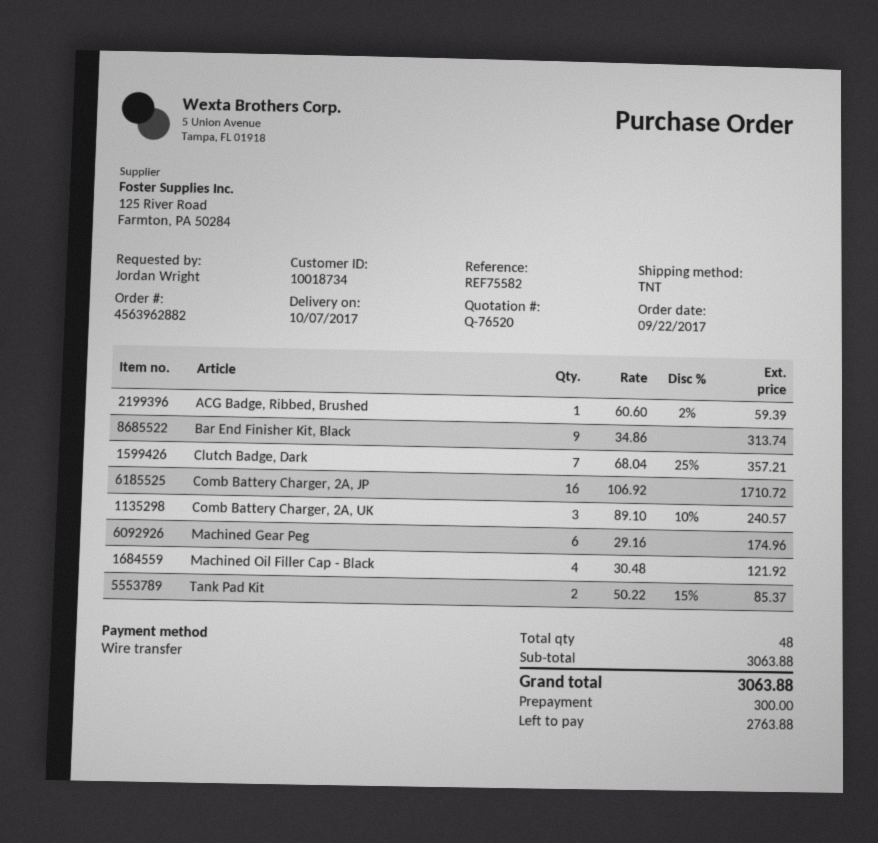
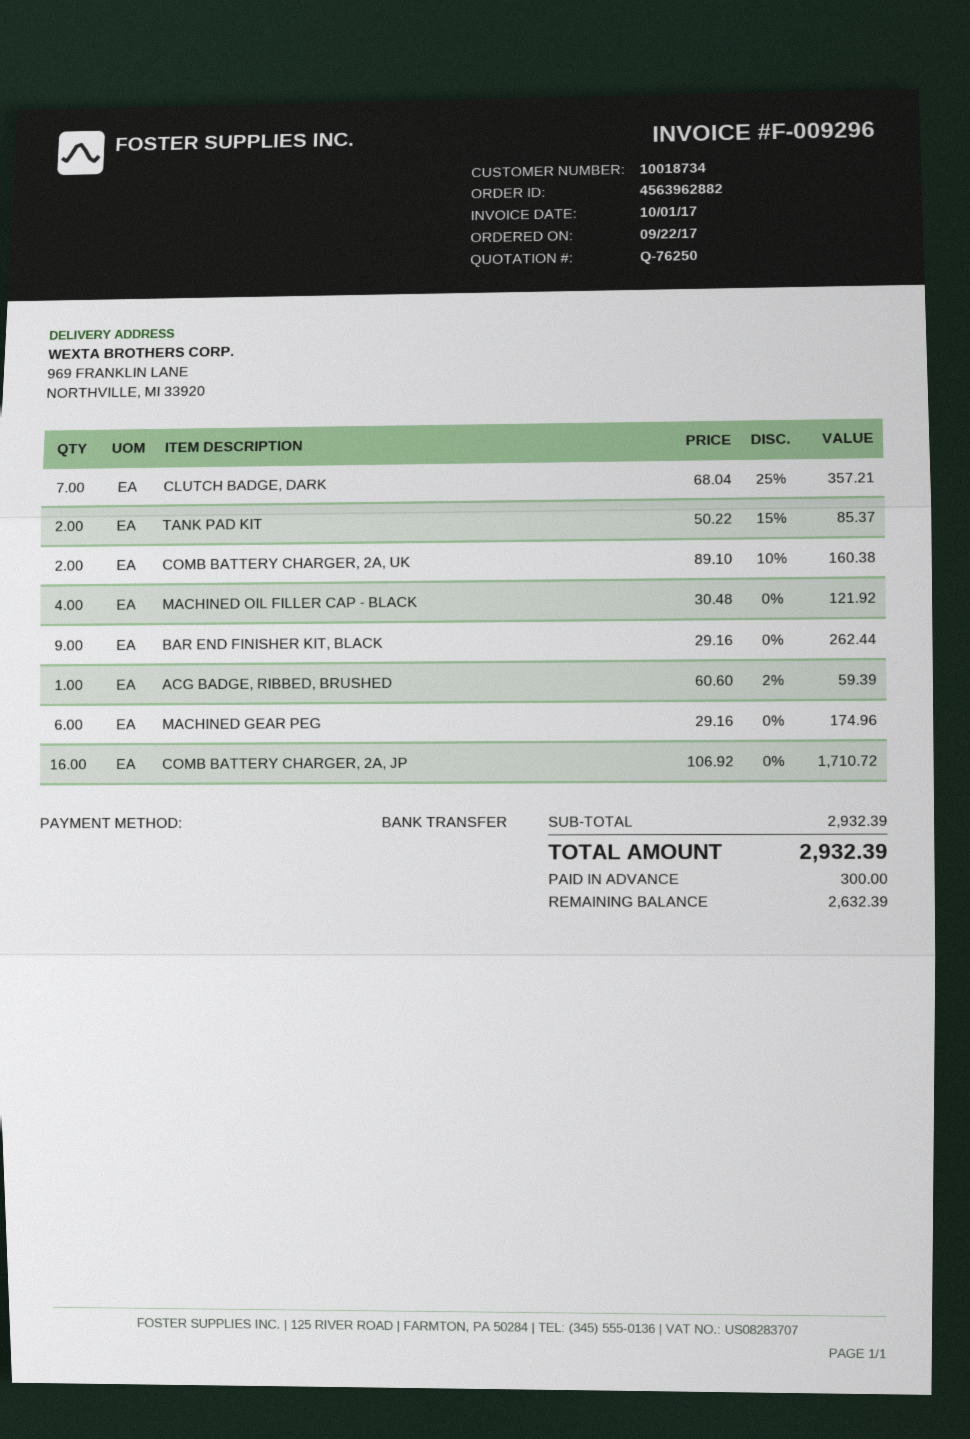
quote number: Q-76520 -> Q-76250
Bar End Finisher Kit, Black: 9 x 34.86 = 313.74 -> 9 x 29.16 = 262.44
Comb Battery Charger, 2A, UK: 3 x 89.10 - 10% = 240.57 -> 2 x 89.10 - 10% = 160.38
subtotal: 3063.88 -> 2932.39
total: 3063.88 -> 2932.39
balance: 2763.88 -> 2632.39

